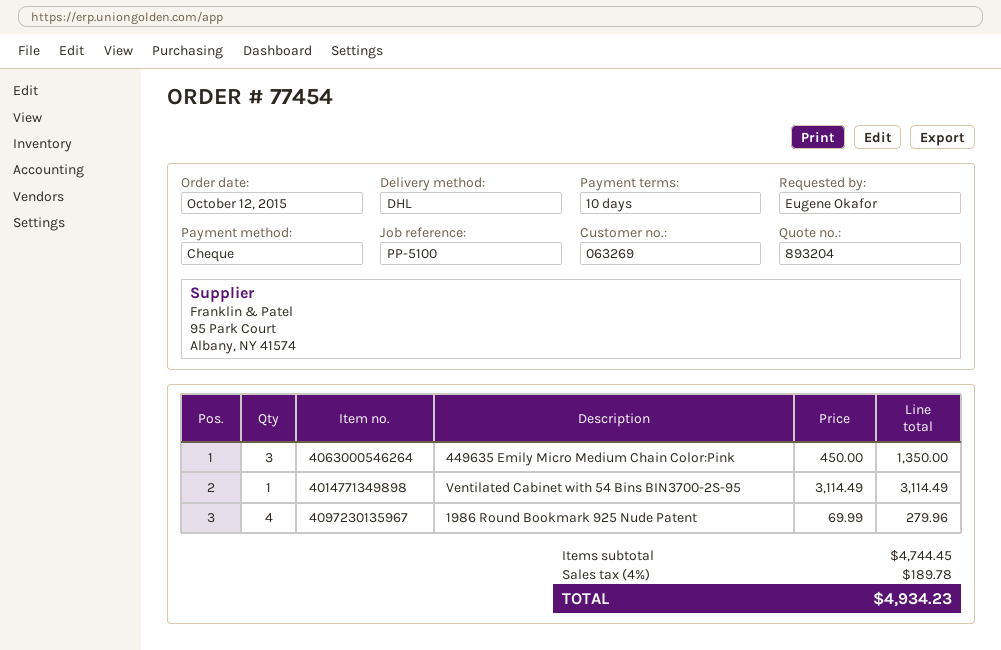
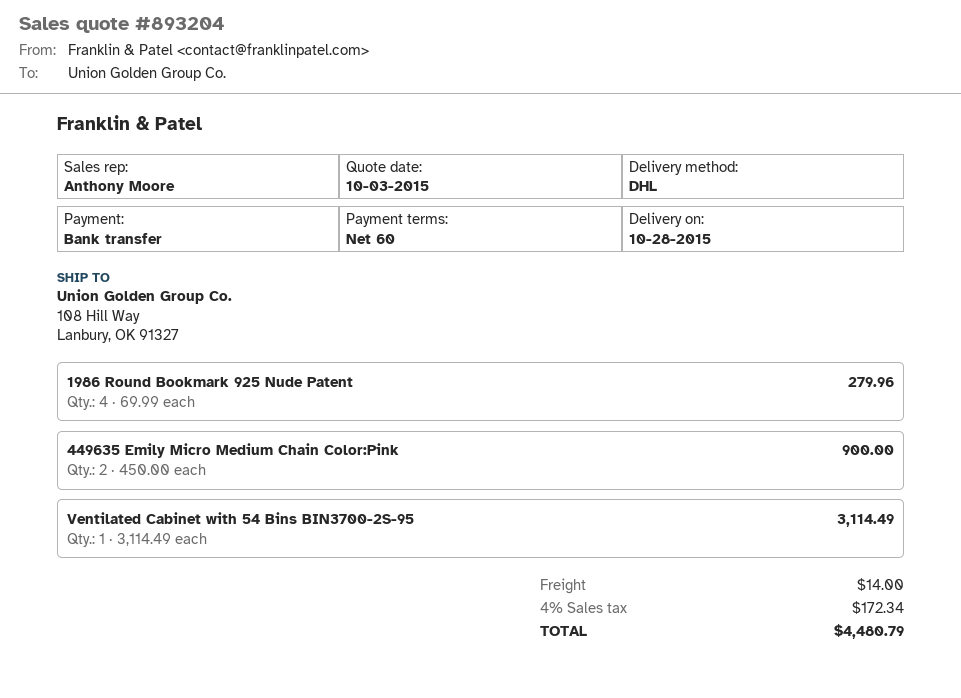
payment terms: 10 days -> 60 days
payment method: cheque -> bank transfer
449635 Emily Micro Medium Chain Color:Pink: 3 x 450.00 = 1350.00 -> 2 x 450.00 = 900.00
shipping: none -> 14.00
tax: 4% = 189.78 -> 4% = 172.34
total: 4934.23 -> 4480.79

